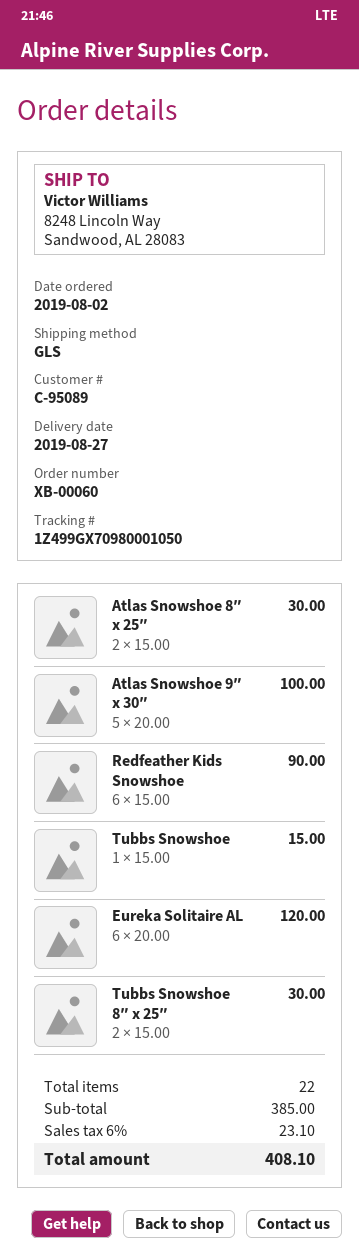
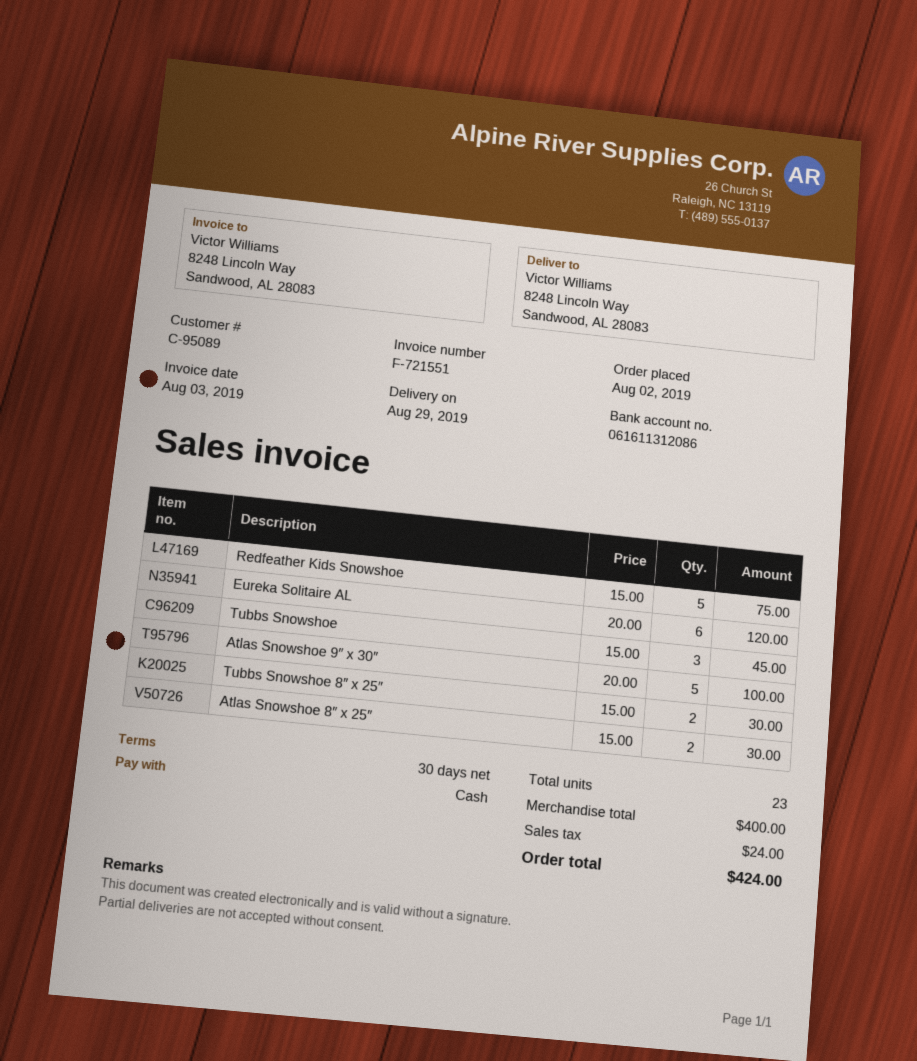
delivery date: 2019-08-27 -> 2019-08-29
Redfeather Kids Snowshoe: 6 x 15.00 = 90.00 -> 5 x 15.00 = 75.00
Tubbs Snowshoe: 1 x 15.00 = 15.00 -> 3 x 15.00 = 45.00
total quantity: 22 -> 23
subtotal: 385.00 -> 400.00
tax: 23.10 -> 24.00
total: 408.10 -> 424.00

